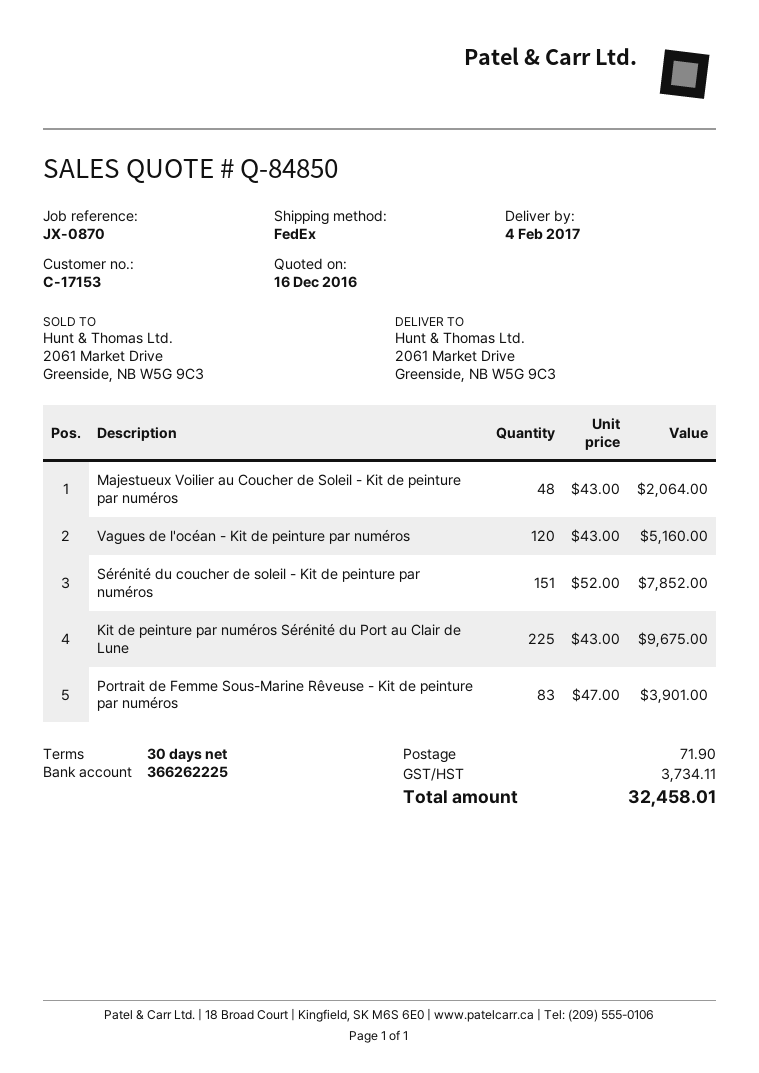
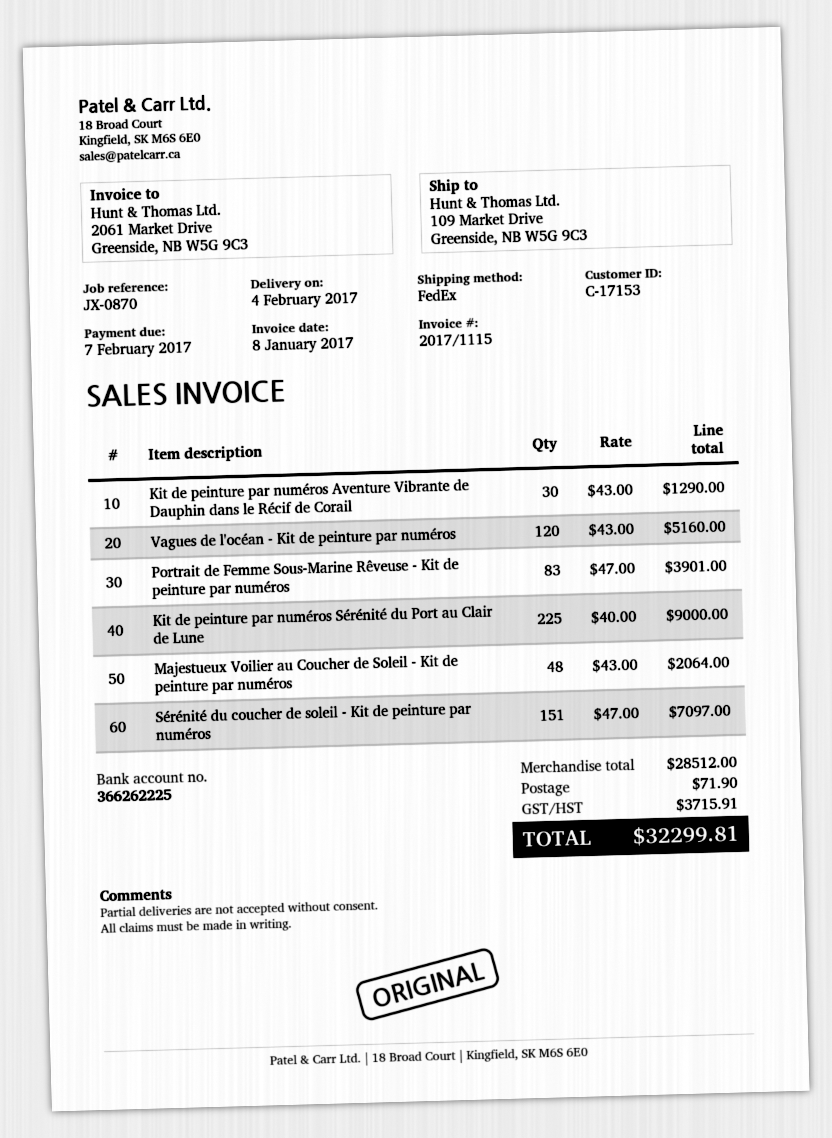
ship to: 2061 Market Drive, Greenside, NB W5G 9C3 -> 109 Market Drive, Greenside, NB W5G 9C3
Sérénité du coucher de soleil - Kit de peinture par numéros: 151 x 52.00 = 7852.00 -> 151 x 47.00 = 7097.00
Kit de peinture par numéros Sérénité du Port au Clair de Lune: 225 x 43.00 = 9675.00 -> 225 x 40.00 = 9000.00
Kit de peinture par numéros Aventure Vibrante de Dauphin dans le Récif de Corail: none -> 30 x 43.00 = 1290.00
tax: 3734.11 -> 3715.91
total: 32458.01 -> 32299.81

